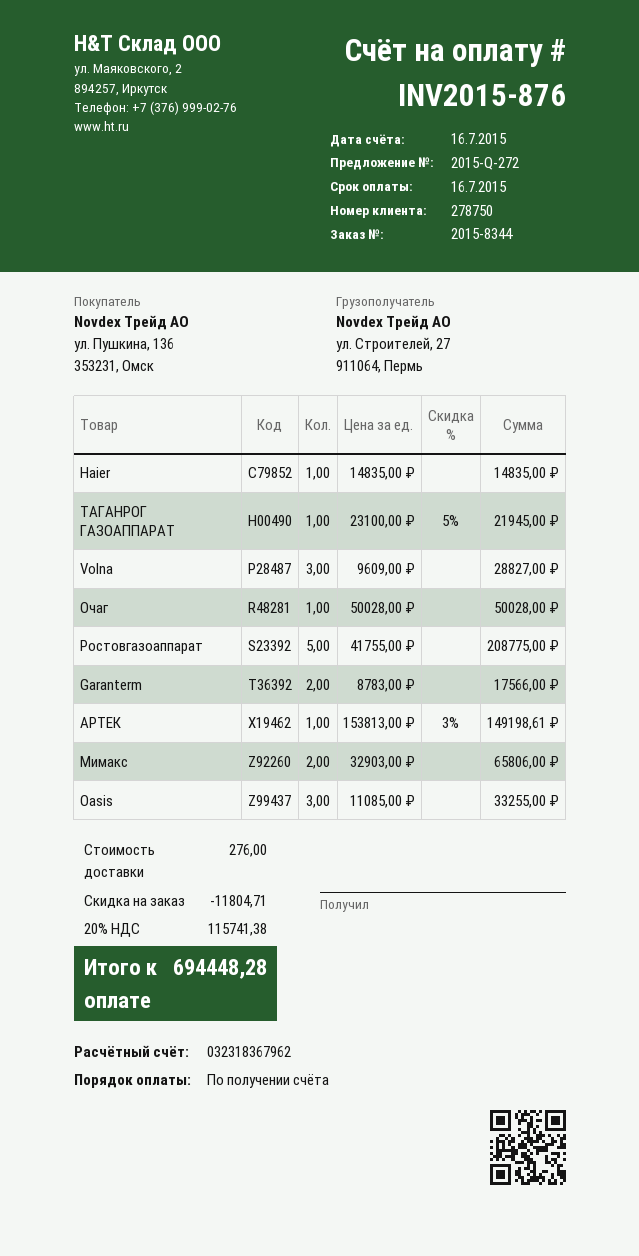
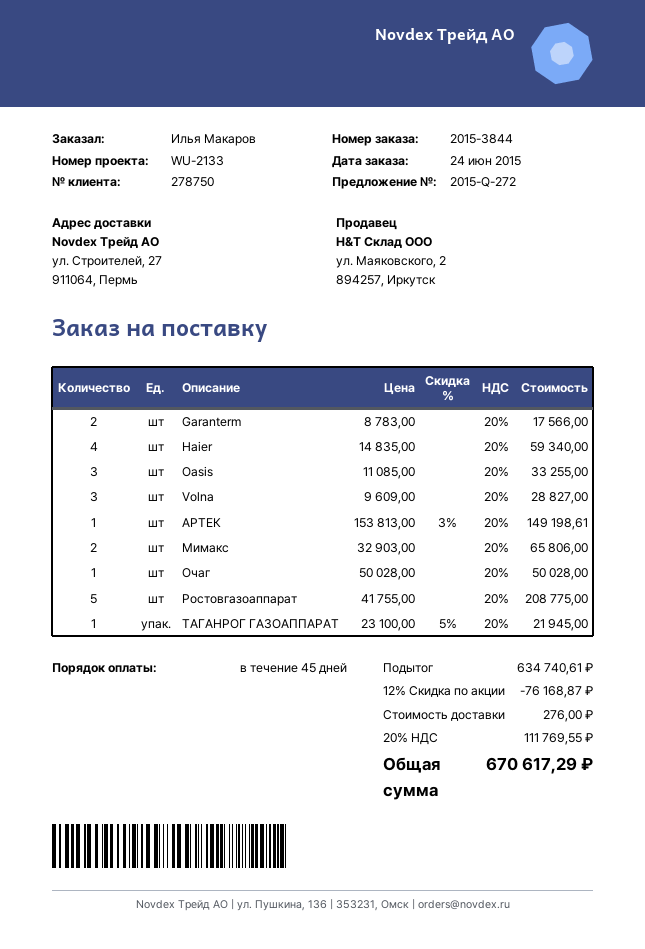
order number: 2015-8344 -> 2015-3844
payment terms: on receipt -> 45 days
Haier: 1 x 14835.00 = 14835.00 -> 4 x 14835.00 = 59340.00
discount: 11804.71 -> 76168.87
tax: 20% = 115741.38 -> 20% = 111769.55
total: 694448.28 -> 670617.29

